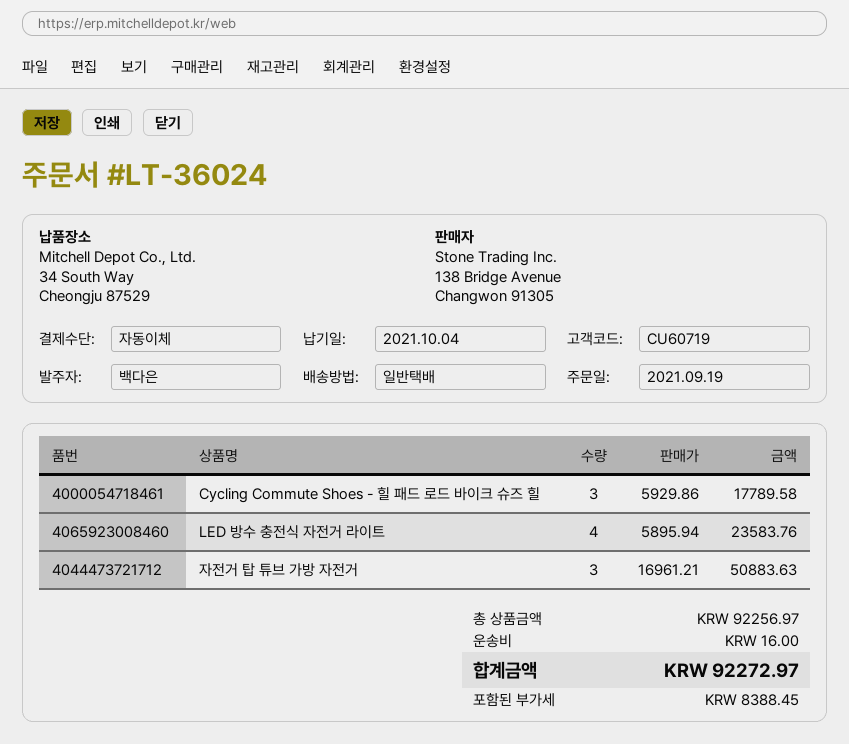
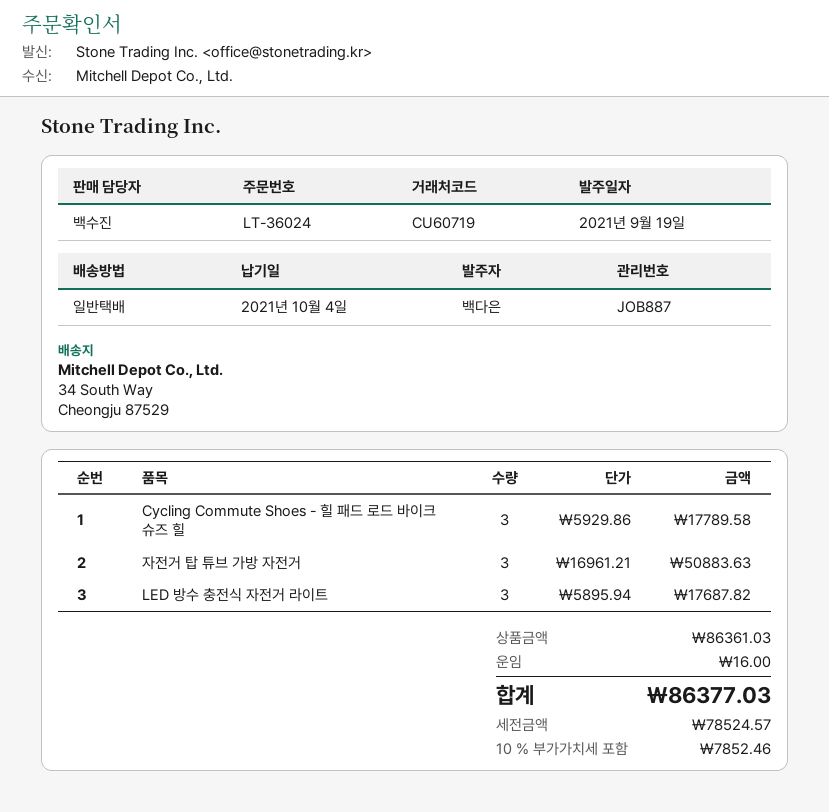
LED 방수 충전식 자전거 라이트: 4 x 5895.94 = 23583.76 -> 3 x 5895.94 = 17687.82
subtotal: 92256.97 -> 86361.03
tax: 8388.45 -> 7852.46
total: 92272.97 -> 86377.03

